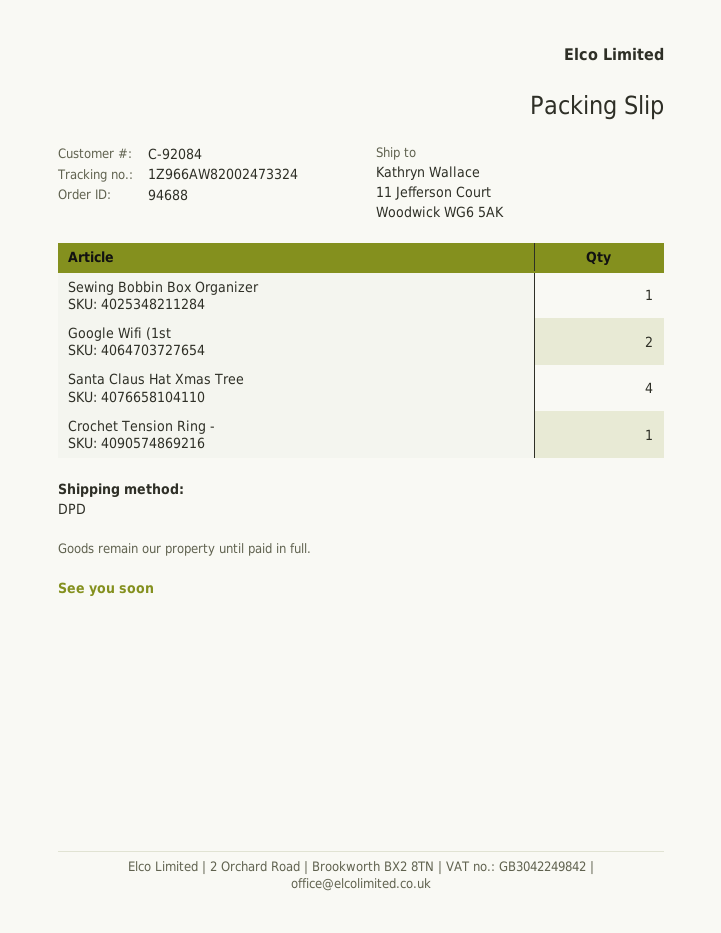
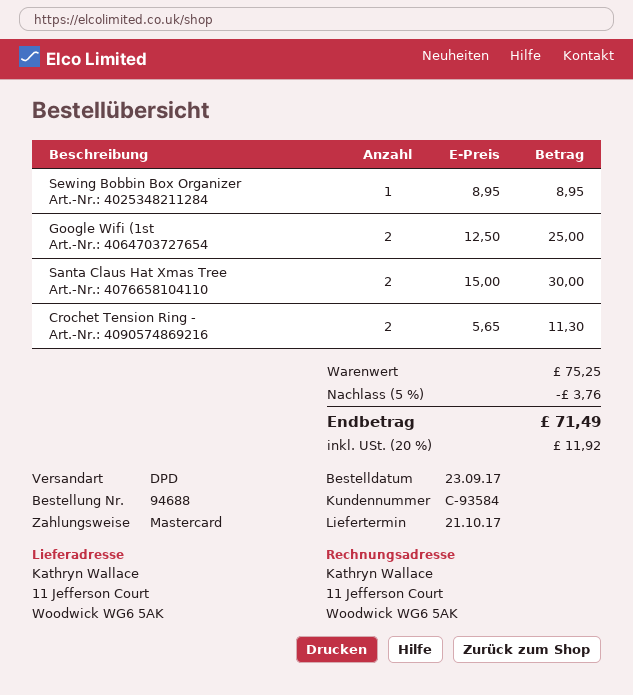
customer number: C-92084 -> C-93584
Santa Claus Hat Xmas Tree: 4 -> 2
Crochet Tension Ring -: 1 -> 2

